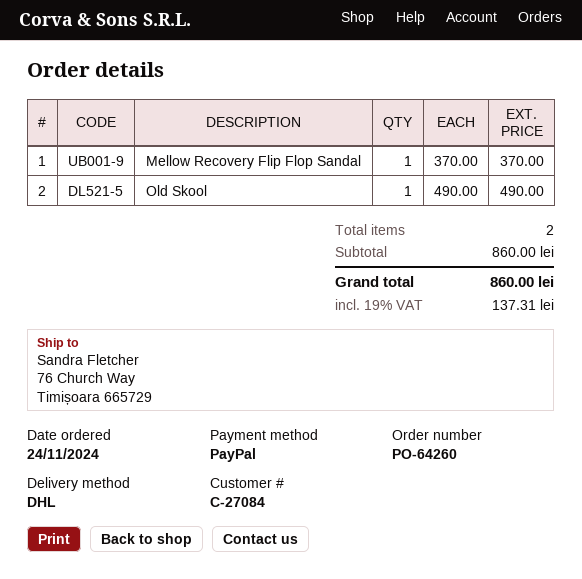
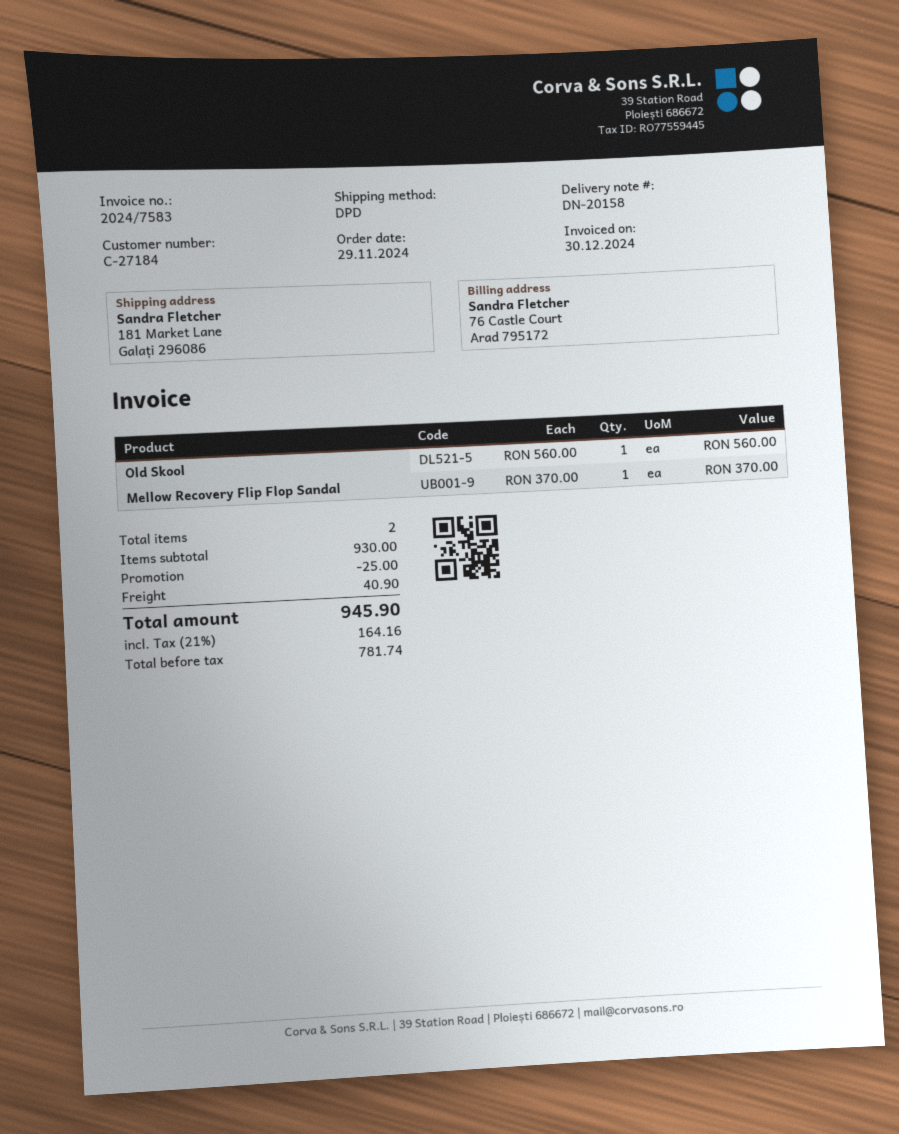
order date: 2024-11-24 -> 2024-11-29
customer number: C-27084 -> C-27184
shipping method: DHL -> DPD
ship to: 76 Church Way, Timișoara 665729 -> 181 Market Lane, Galați 296086
Old Skool: 1 x 490.00 = 490.00 -> 1 x 560.00 = 560.00
subtotal: 860.00 -> 930.00
discount: none -> 25.00
shipping: none -> 40.90
tax: 19% = 137.31 -> 21% = 164.16
total: 860.00 -> 945.90

